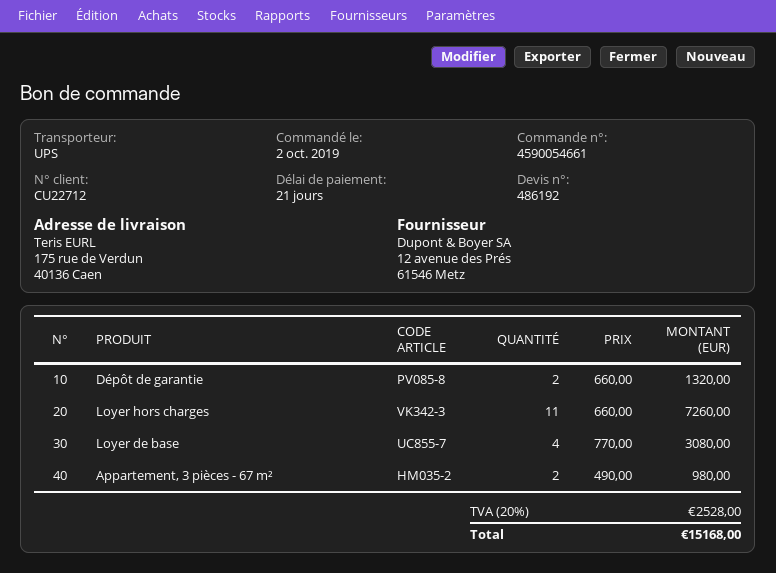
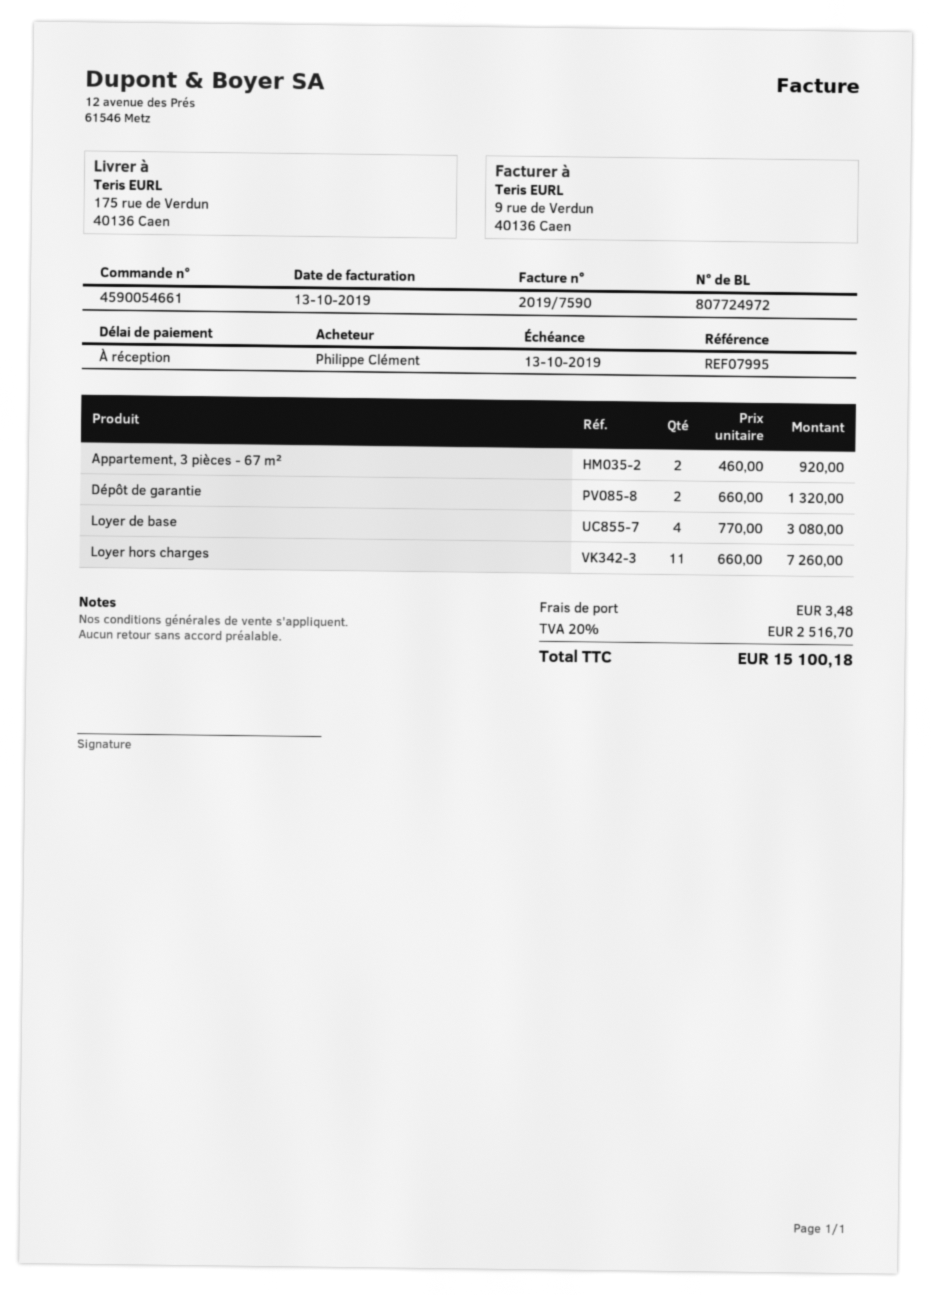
payment terms: 21 days -> on receipt
Appartement, 3 pièces - 67 m²: 2 x 490.00 = 980.00 -> 2 x 460.00 = 920.00
shipping: none -> 3.48
tax: 20% = 2528.00 -> 20% = 2516.70
total: 15168.00 -> 15100.18

